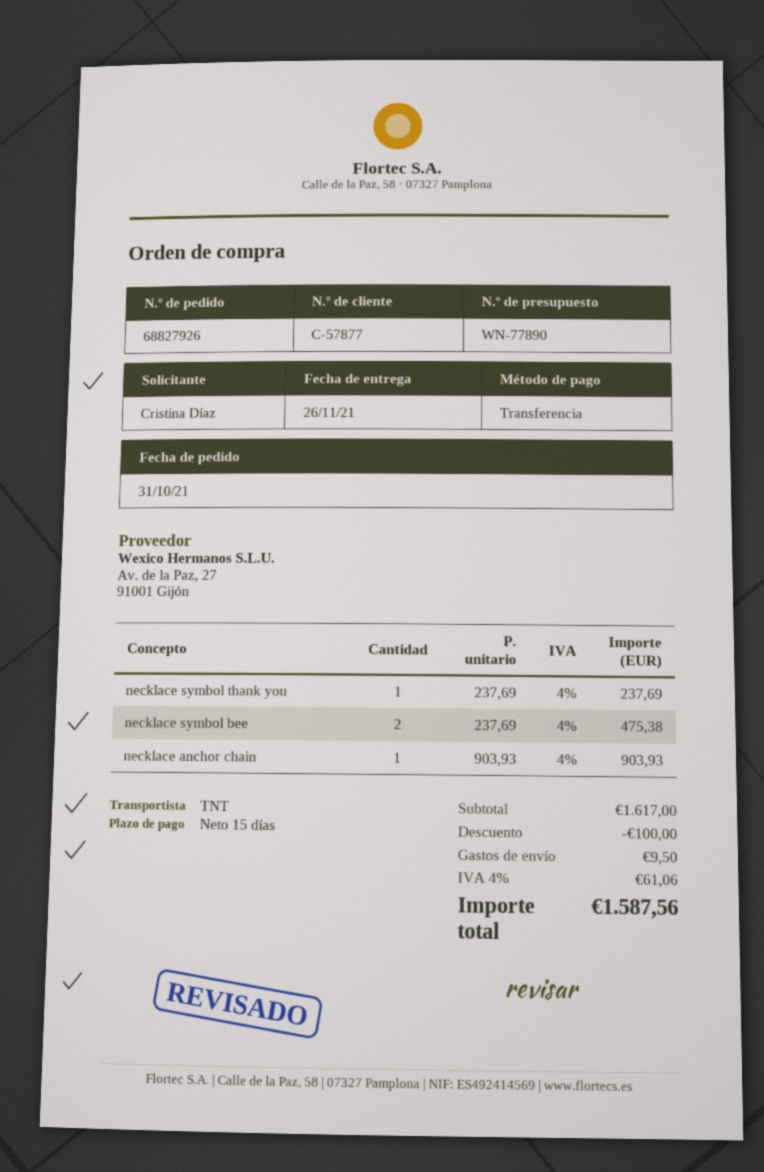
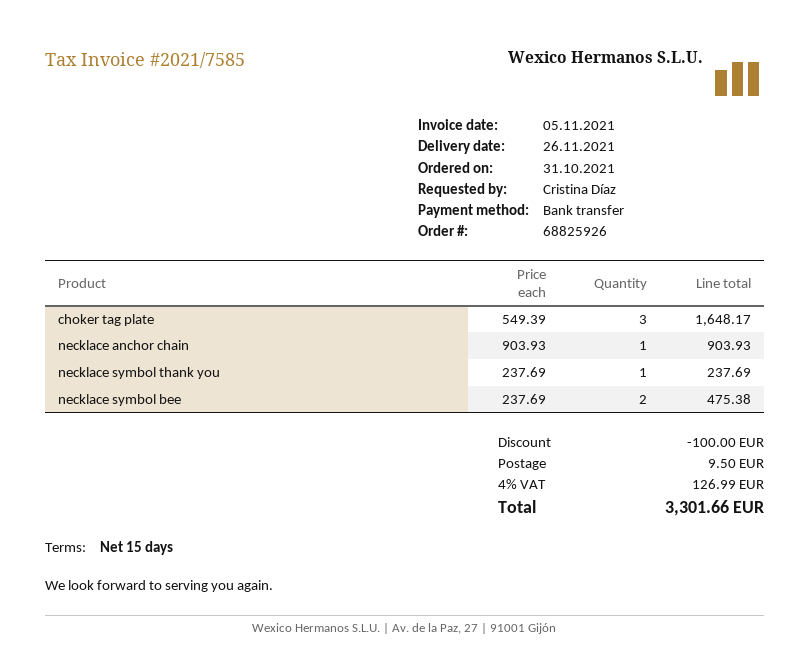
order number: 68827926 -> 68825926
choker tag plate: none -> 3 x 549.39 = 1648.17
tax: 4% = 61.06 -> 4% = 126.99
total: 1587.56 -> 3301.66

